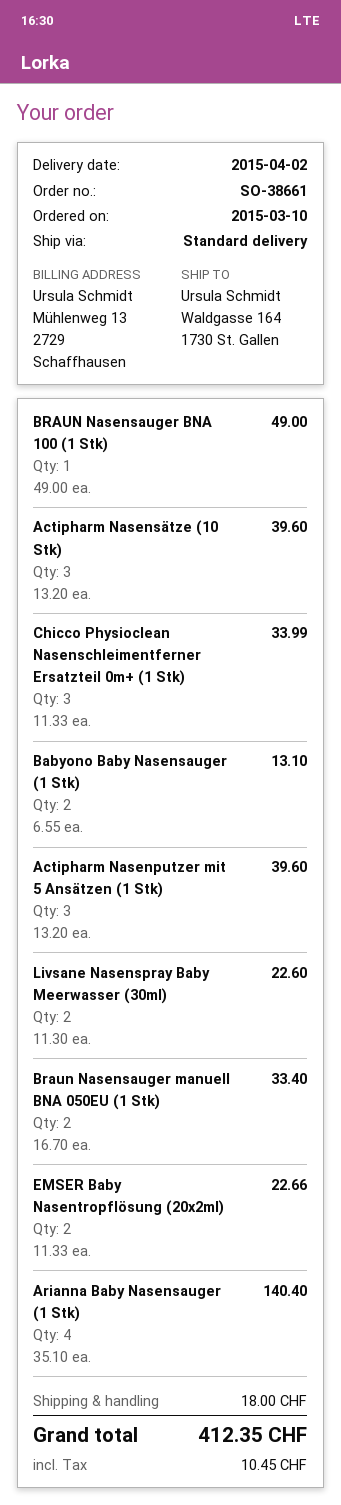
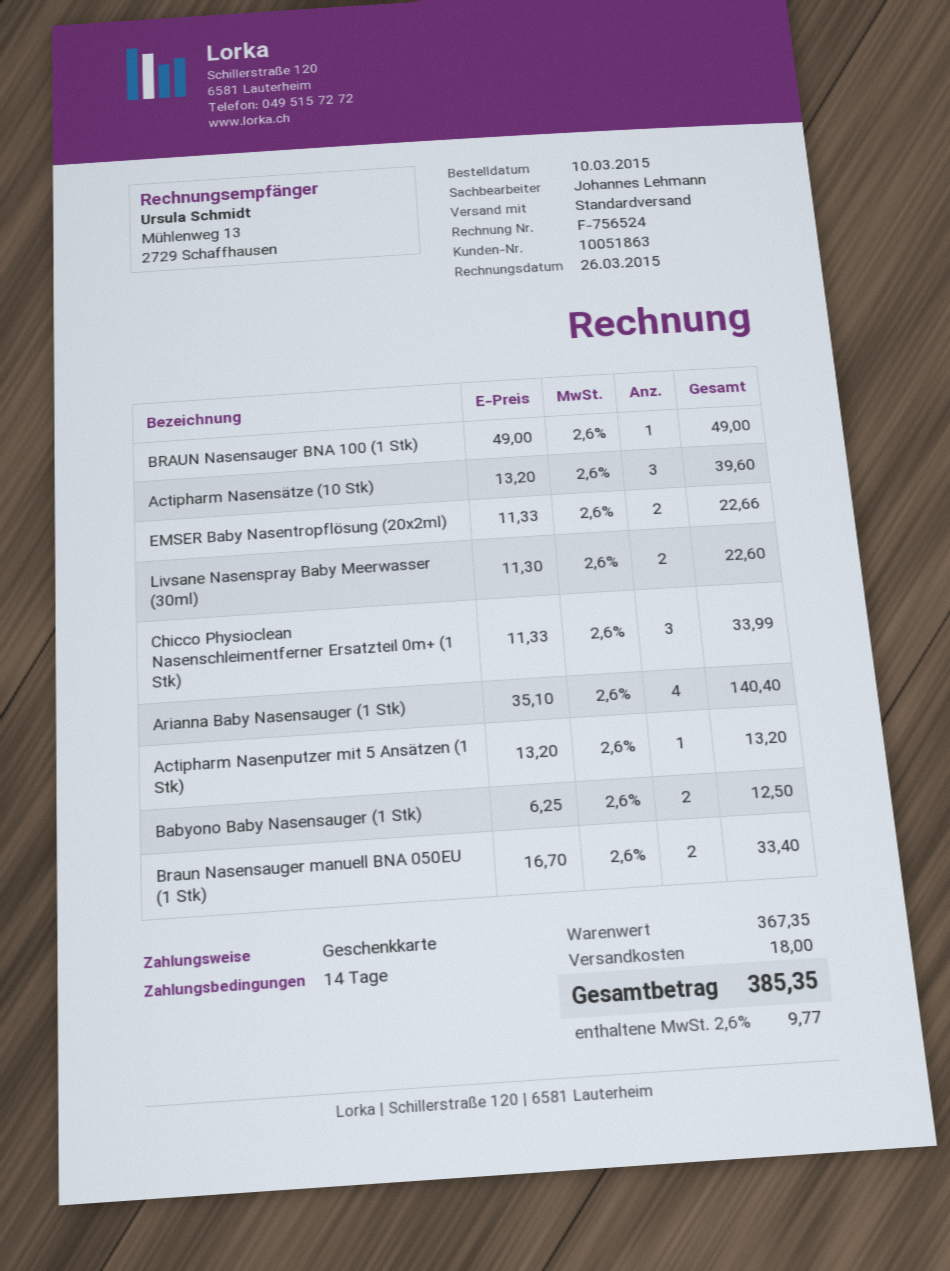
Babyono Baby Nasensauger (1 Stk): 2 x 6.55 = 13.10 -> 2 x 6.25 = 12.50
Actipharm Nasenputzer mit 5 Ansätzen (1 Stk): 3 x 13.20 = 39.60 -> 1 x 13.20 = 13.20
tax: 10.45 -> 9.77
total: 412.35 -> 385.35

